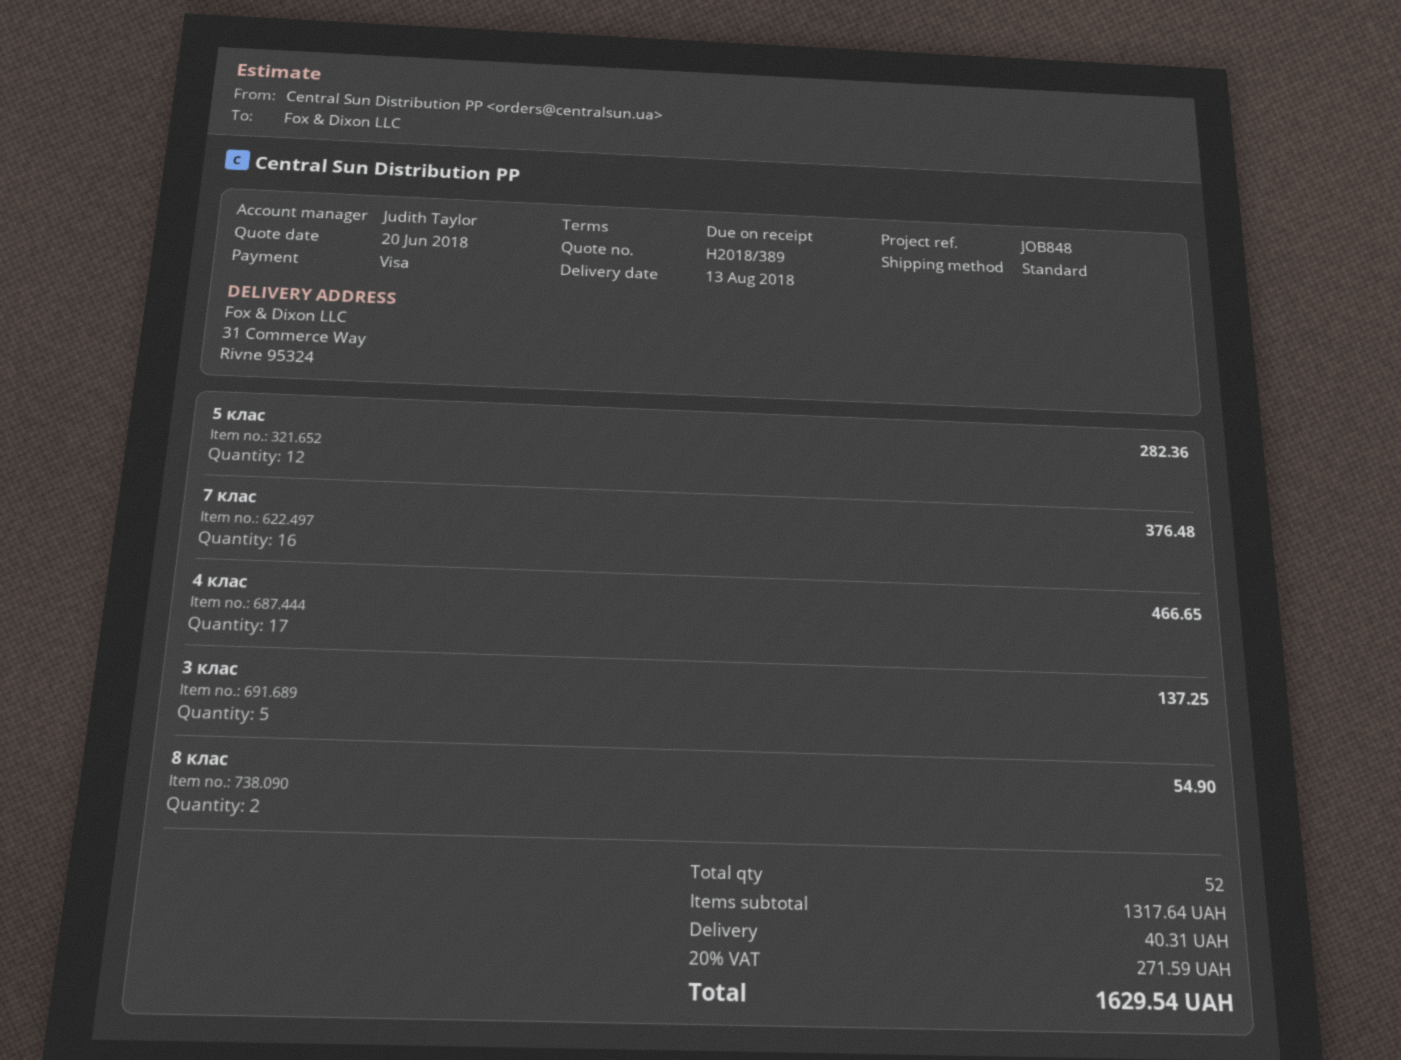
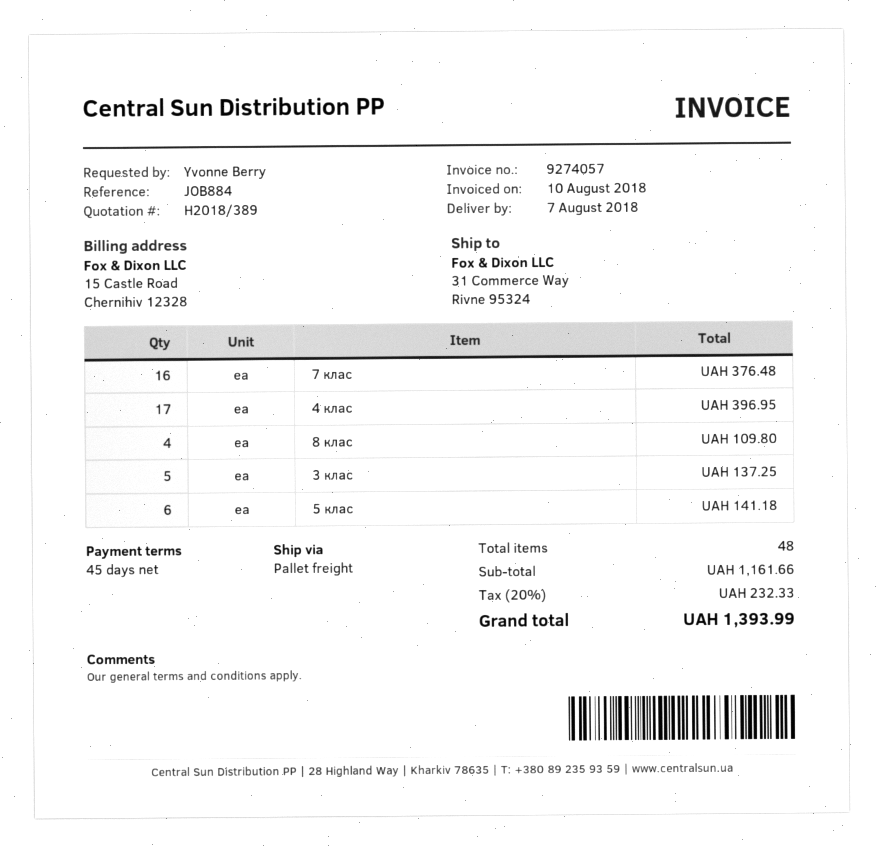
delivery date: 2018-08-13 -> 2018-08-07
payment terms: on receipt -> 45 days
reference: JOB848 -> JOB884
shipping method: standard -> pallet freight
5 клас: 12 for 282.36 -> 6 for 141.18
4 клас: 17 for 466.65 -> 17 for 396.95
8 клас: 2 for 54.90 -> 4 for 109.80
total quantity: 52 -> 48
subtotal: 1317.64 -> 1161.66
shipping: 40.31 -> none
tax: 20% = 271.59 -> 20% = 232.33
total: 1629.54 -> 1393.99

